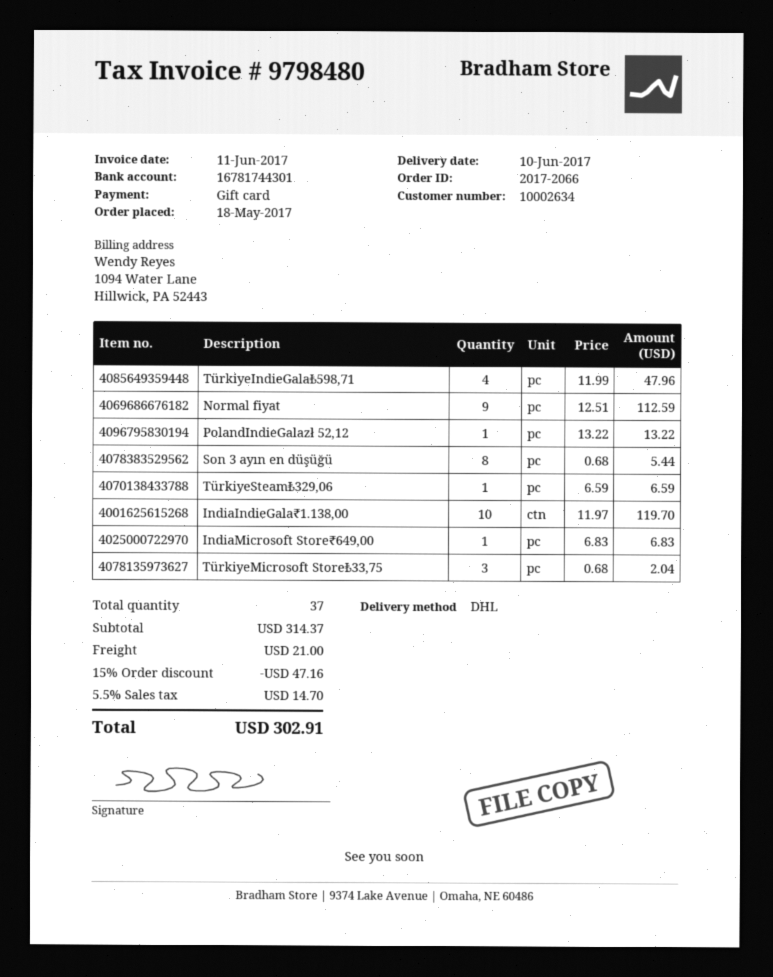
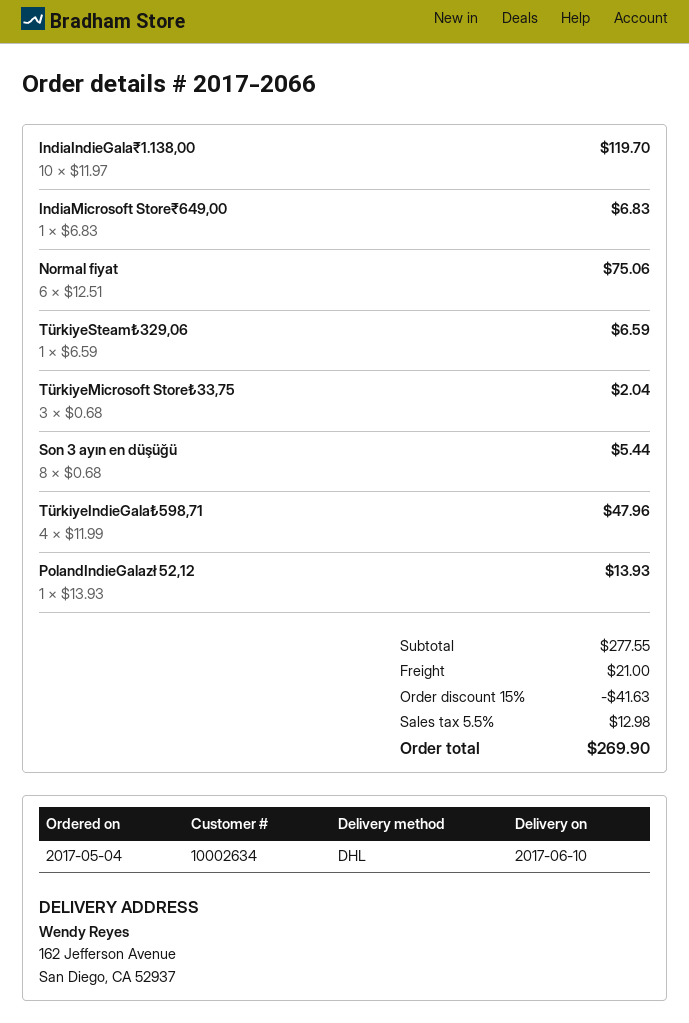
order date: 2017-05-18 -> 2017-05-04
Normal fiyat: 9 x 12.51 = 112.59 -> 6 x 12.51 = 75.06
PolandIndieGalazł 52,12: 1 x 13.22 = 13.22 -> 1 x 13.93 = 13.93
subtotal: 314.37 -> 277.55
discount: 15% = 47.16 -> 15% = 41.63
tax: 5.5% = 14.70 -> 5.5% = 12.98
total: 302.91 -> 269.90

